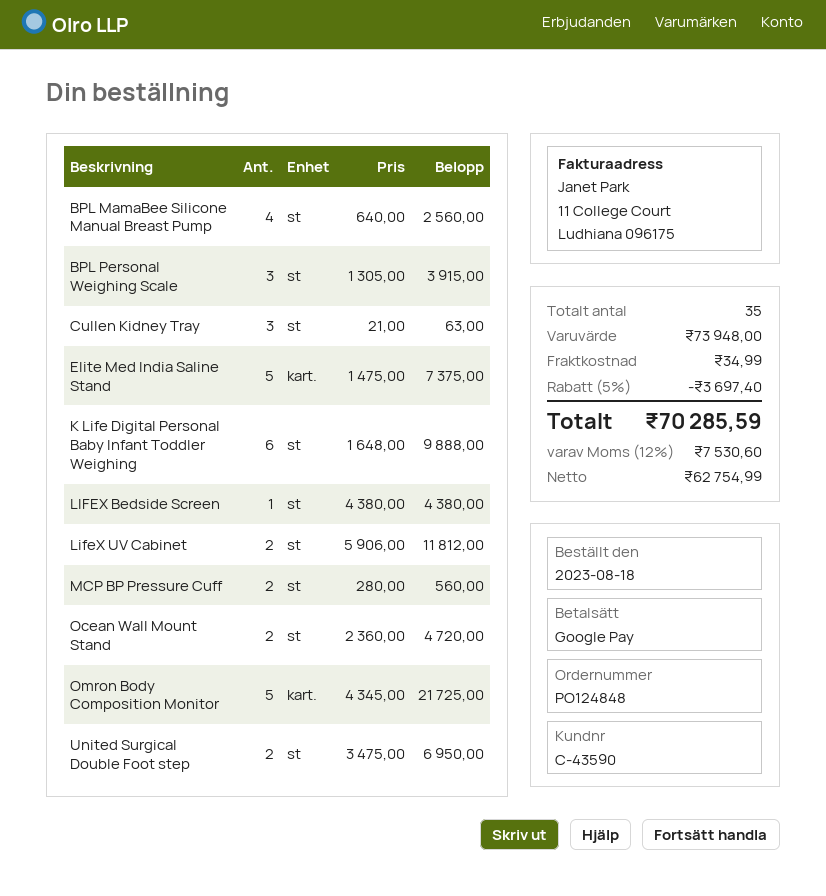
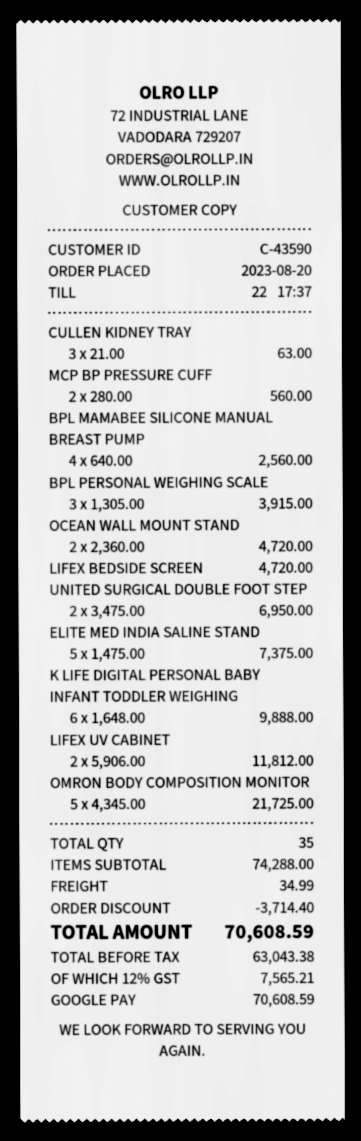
order date: 2023-08-18 -> 2023-08-20
LIFEX Bedside Screen: 1 x 4380.00 = 4380.00 -> 1 x 4720.00 = 4720.00
subtotal: 73948.00 -> 74288.00
discount: 3697.40 -> 3714.40
net: 62754.99 -> 63043.38
tax: 12% = 7530.60 -> 12% = 7565.21
total: 70285.59 -> 70608.59

